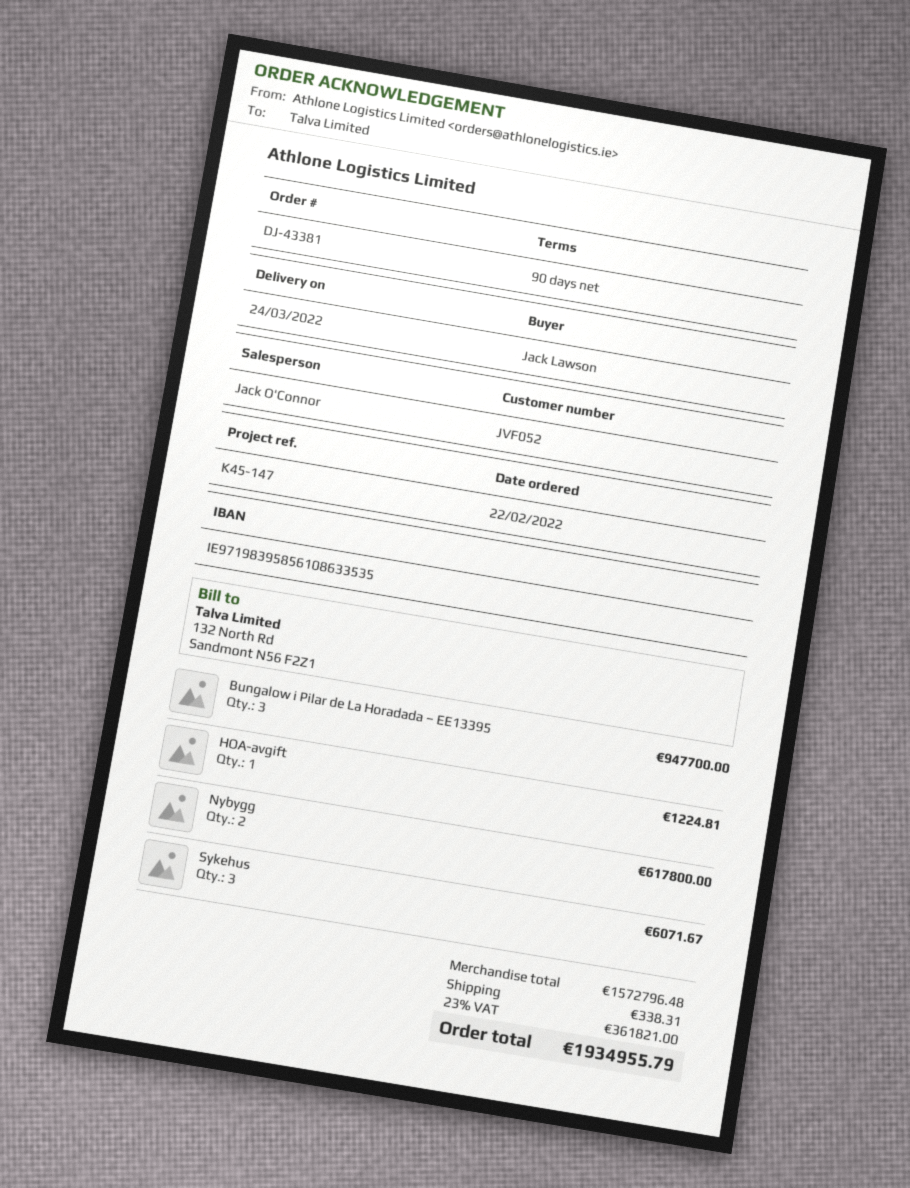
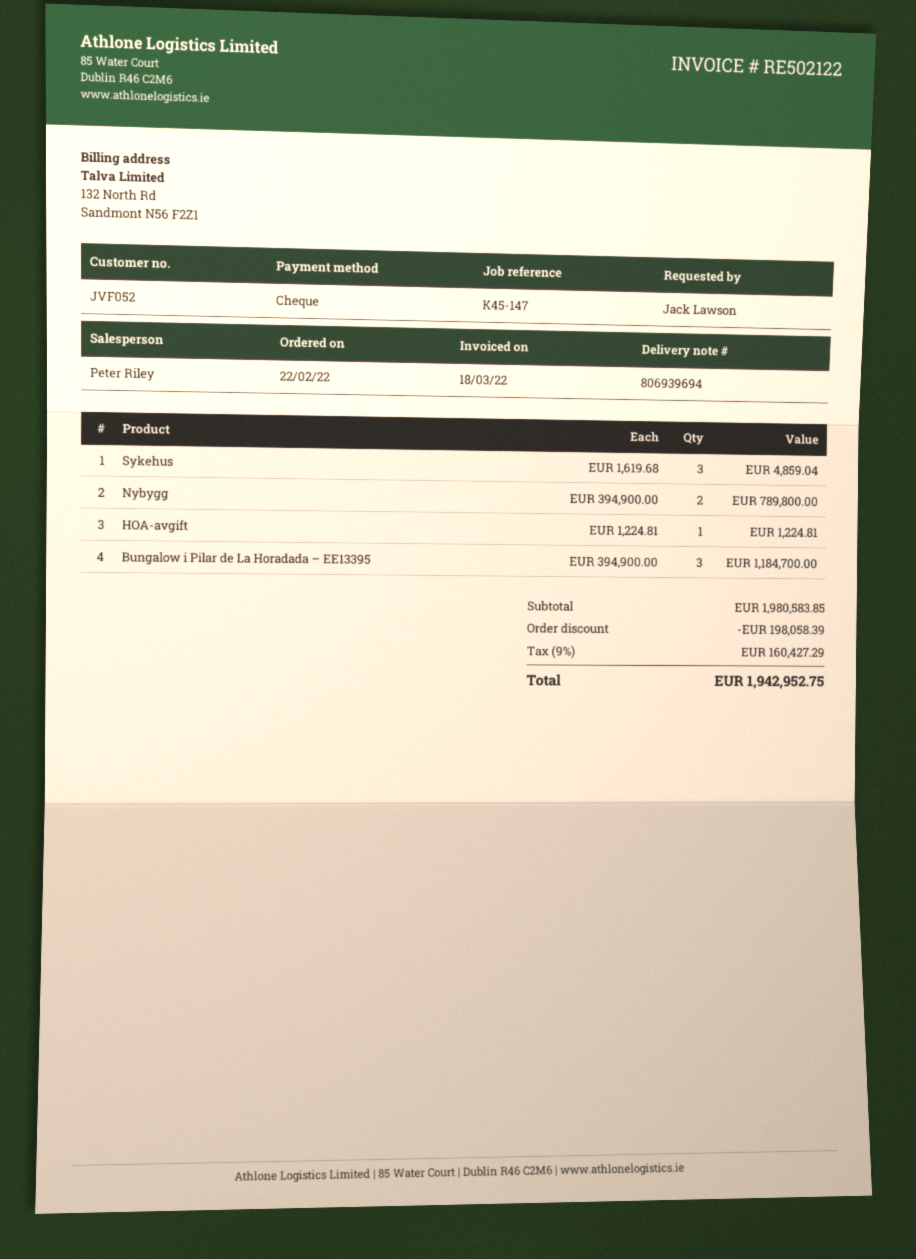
sales rep: Jack O'Connor -> Peter Riley
Bungalow i Pilar de La Horadada – EE13395: 3 for 947700.00 -> 3 for 1184700.00
Nybygg: 2 for 617800.00 -> 2 for 789800.00
Sykehus: 3 for 6071.67 -> 3 for 4859.04
subtotal: 1572796.48 -> 1980583.85
discount: none -> 198058.39
shipping: 338.31 -> none
tax: 23% = 361821.00 -> 9% = 160427.29
total: 1934955.79 -> 1942952.75

